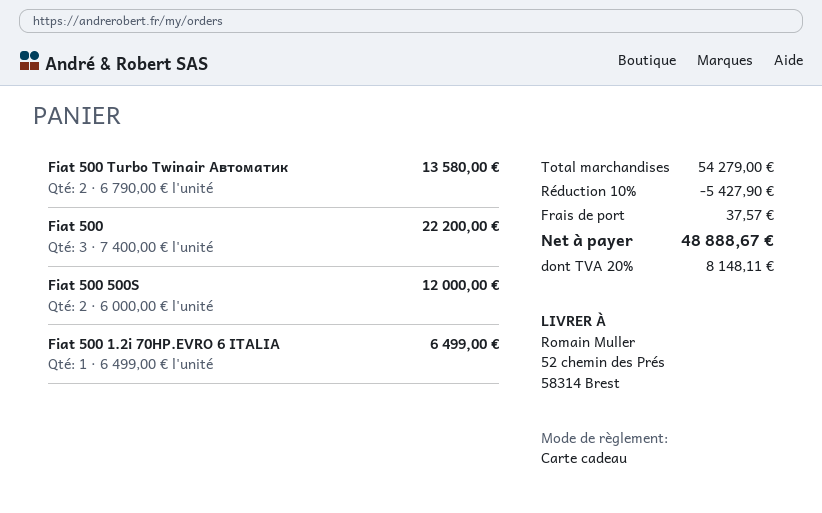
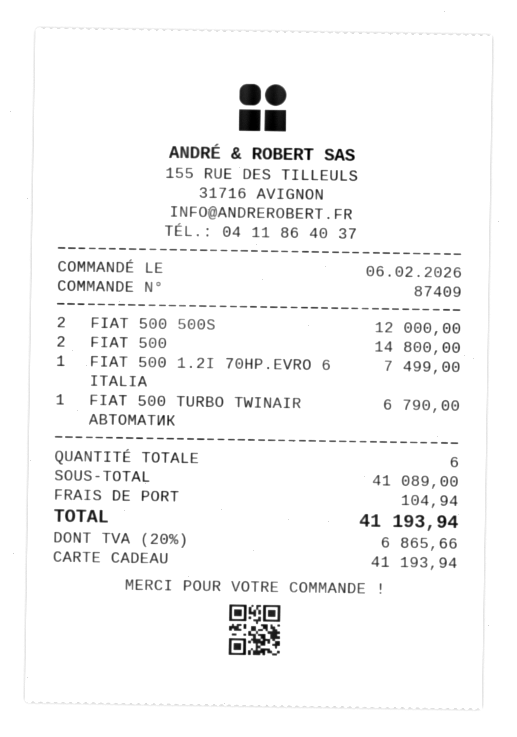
Fiat 500 Turbo Twinair Автоматик: 2 for 13580.00 -> 1 for 6790.00
Fiat 500: 3 for 22200.00 -> 2 for 14800.00
Fiat 500 1.2i 70HP.EVRO 6 ITALIA: 1 for 6499.00 -> 1 for 7499.00
subtotal: 54279.00 -> 41089.00
discount: 10% = 5427.90 -> none
shipping: 37.57 -> 104.94
tax: 20% = 8148.11 -> 20% = 6865.66
total: 48888.67 -> 41193.94

